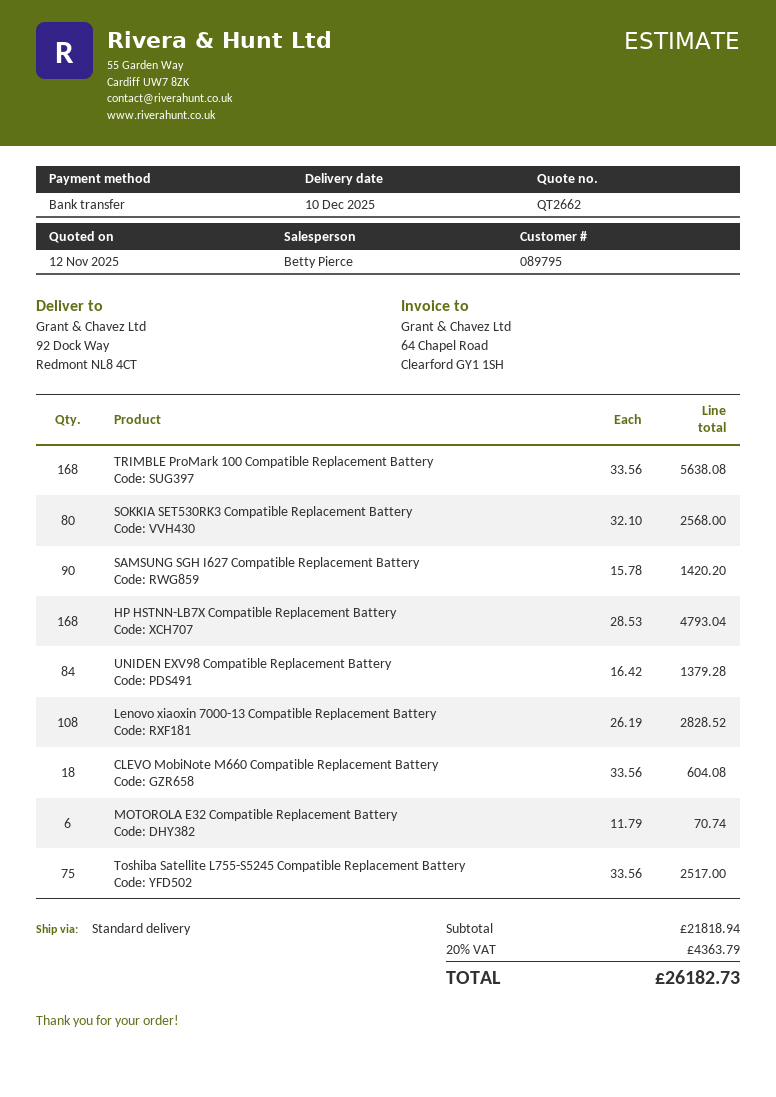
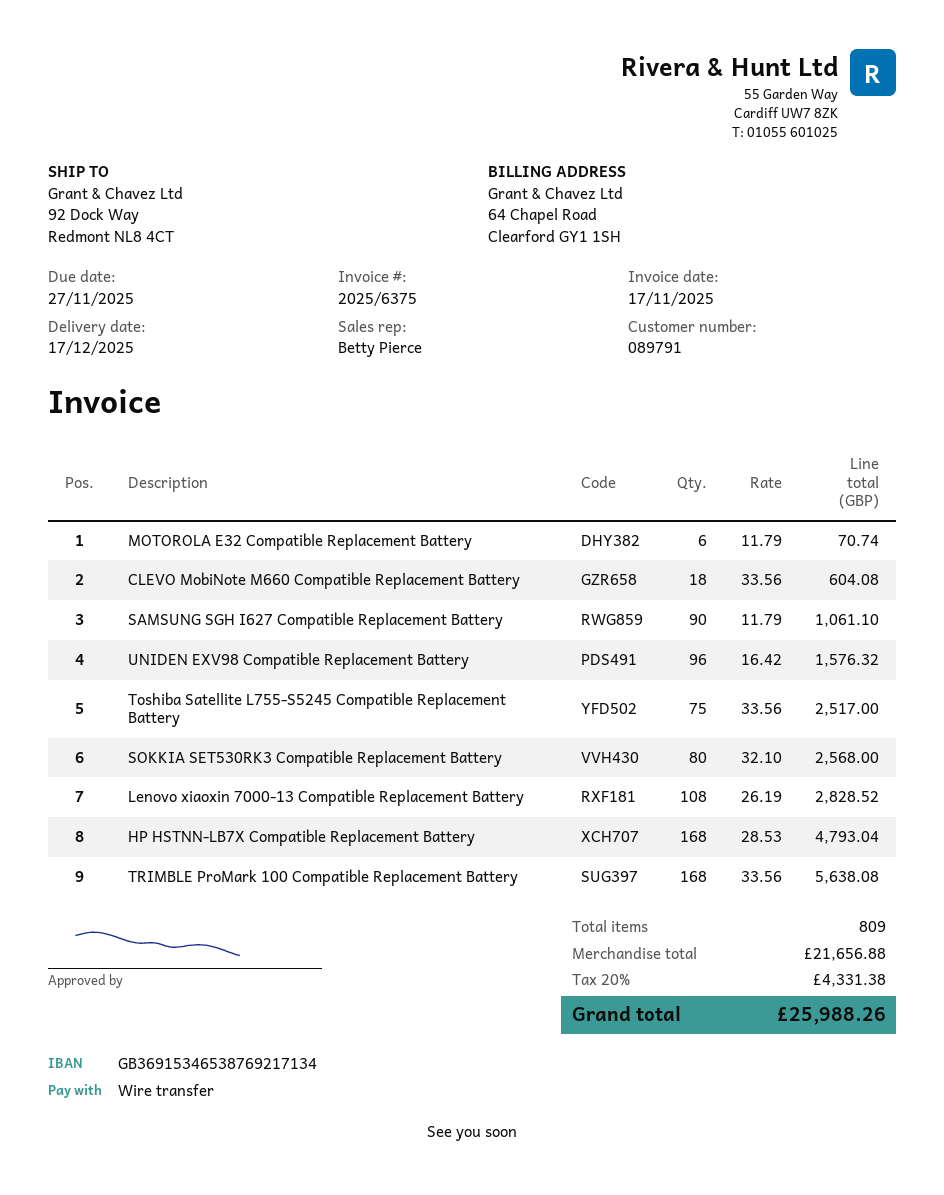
delivery date: 2025-12-10 -> 2025-12-17
customer number: 089795 -> 089791
SAMSUNG SGH I627 Compatible Replacement Battery: 90 x 15.78 = 1420.20 -> 90 x 11.79 = 1061.10
UNIDEN EXV98 Compatible Replacement Battery: 84 x 16.42 = 1379.28 -> 96 x 16.42 = 1576.32
subtotal: 21818.94 -> 21656.88
tax: 20% = 4363.79 -> 20% = 4331.38
total: 26182.73 -> 25988.26

